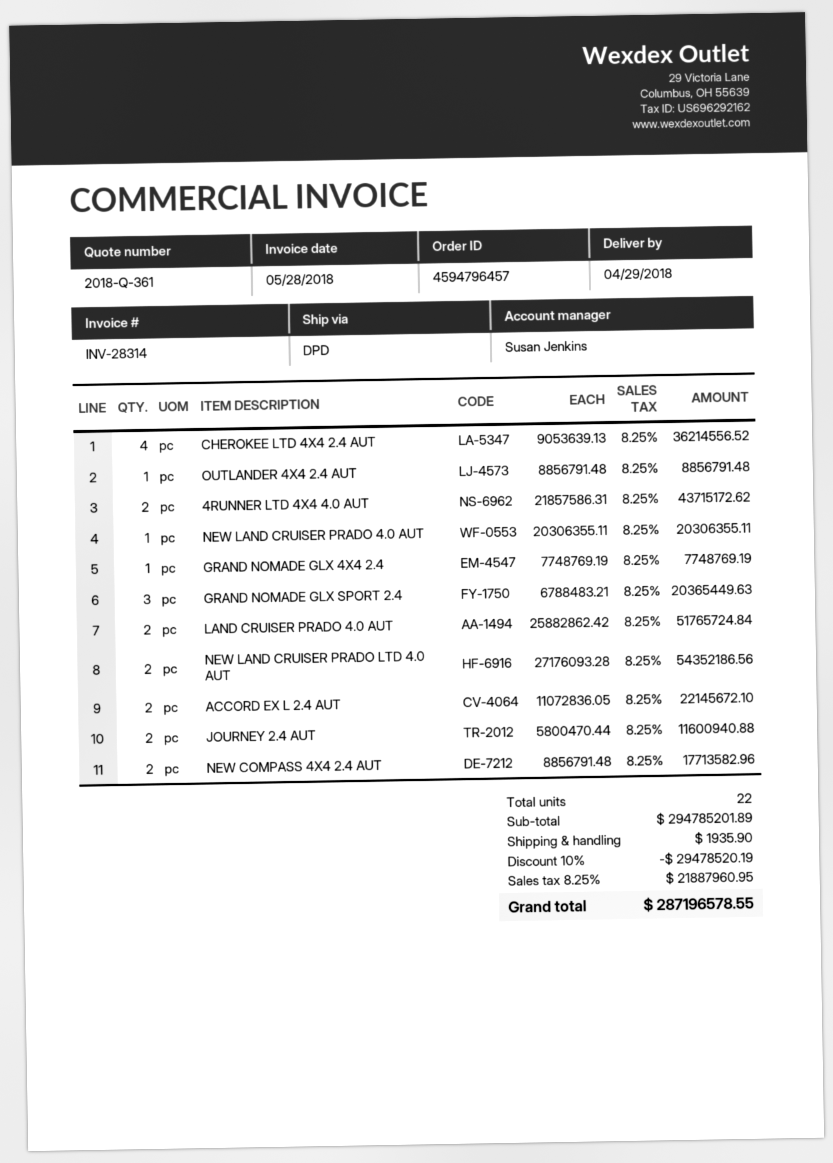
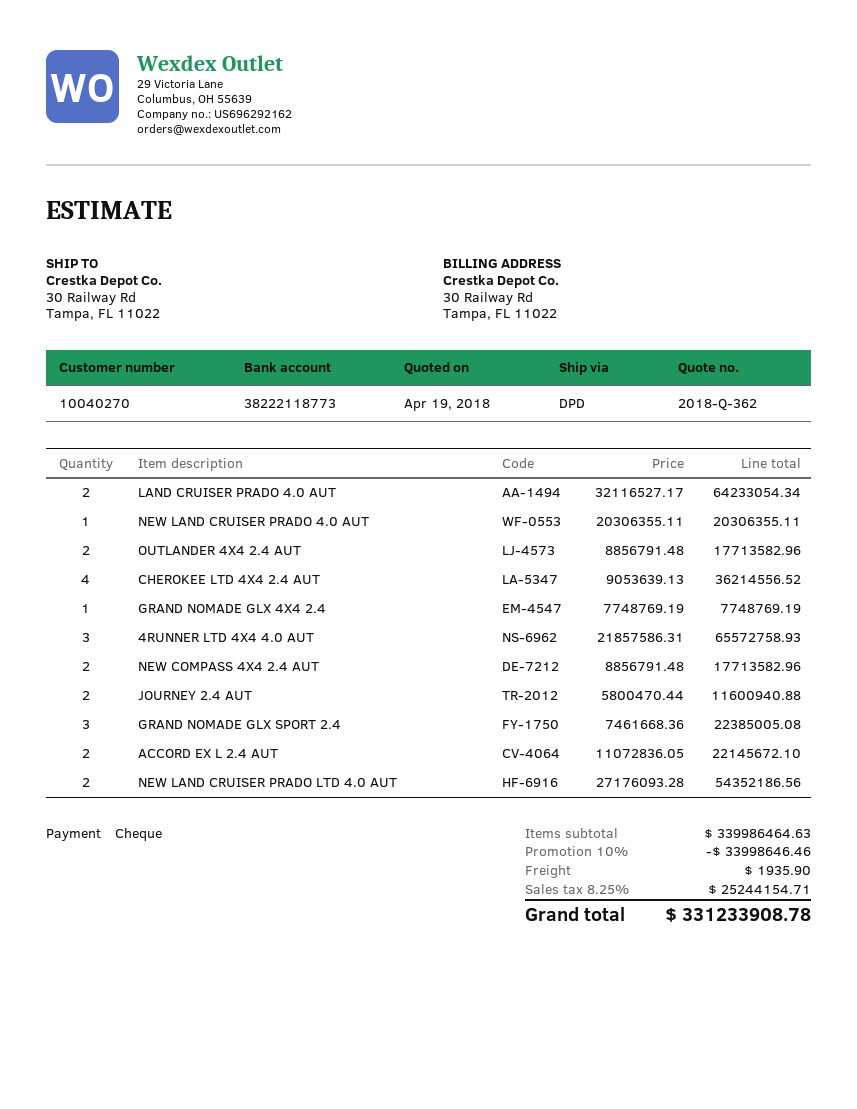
quote number: 2018-Q-361 -> 2018-Q-362
OUTLANDER 4X4 2.4 AUT: 1 x 8856791.48 = 8856791.48 -> 2 x 8856791.48 = 17713582.96
4RUNNER LTD 4X4 4.0 AUT: 2 x 21857586.31 = 43715172.62 -> 3 x 21857586.31 = 65572758.93
GRAND NOMADE GLX SPORT 2.4: 3 x 6788483.21 = 20365449.63 -> 3 x 7461668.36 = 22385005.08
LAND CRUISER PRADO 4.0 AUT: 2 x 25882862.42 = 51765724.84 -> 2 x 32116527.17 = 64233054.34
subtotal: 294785201.89 -> 339986464.63
discount: 10% = 29478520.19 -> 10% = 33998646.46
tax: 8.25% = 21887960.95 -> 8.25% = 25244154.71
total: 287196578.55 -> 331233908.78

